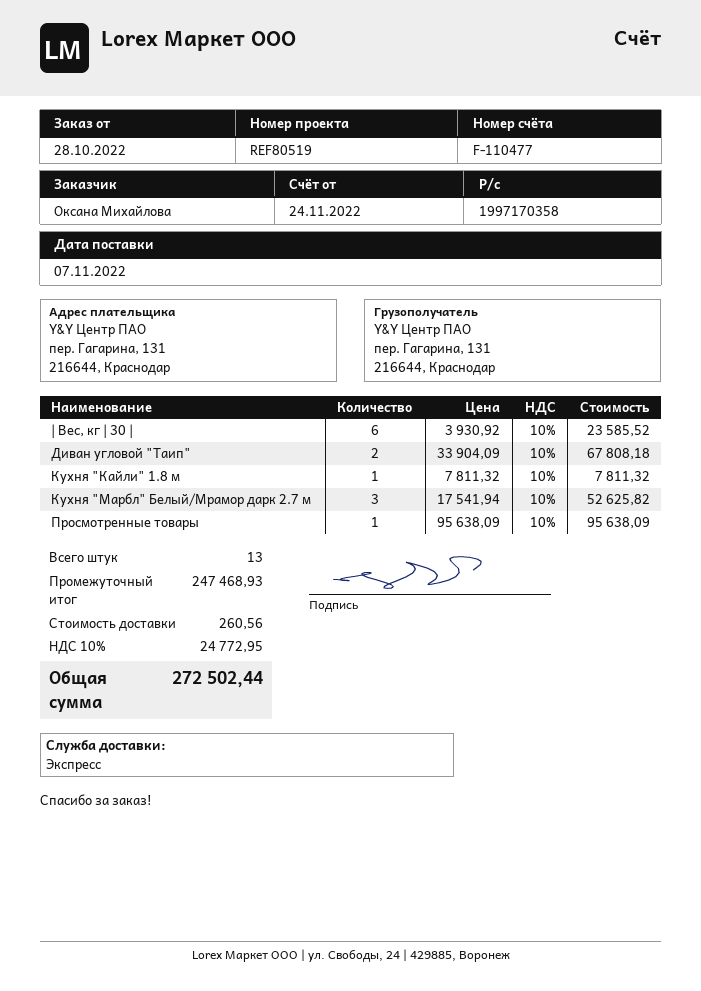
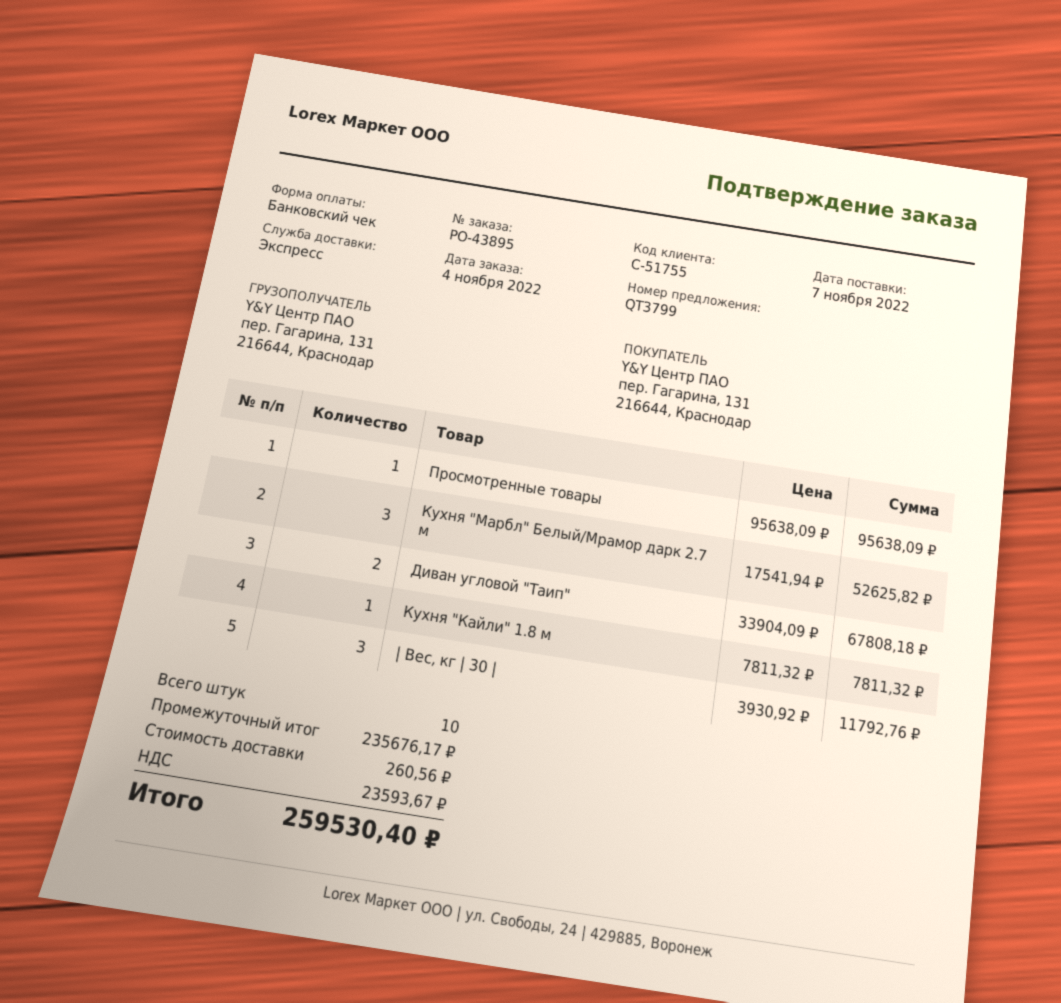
order date: 2022-10-28 -> 2022-11-04
| Вес, кг | 30 |: 6 x 3930.92 = 23585.52 -> 3 x 3930.92 = 11792.76
total quantity: 13 -> 10
subtotal: 247468.93 -> 235676.17
tax: 24772.95 -> 23593.67
total: 272502.44 -> 259530.40

